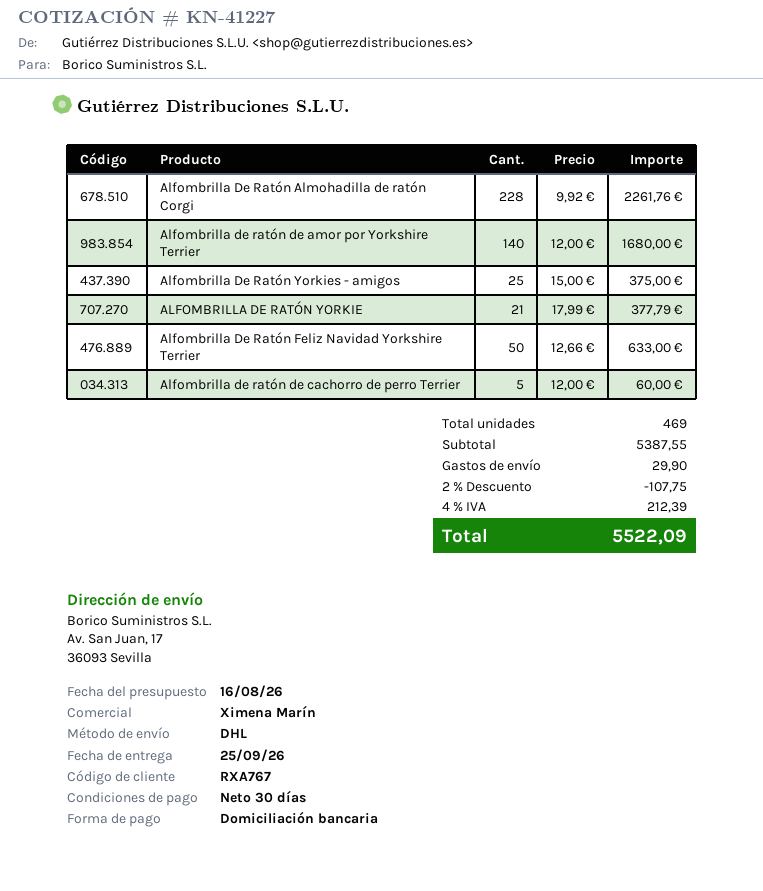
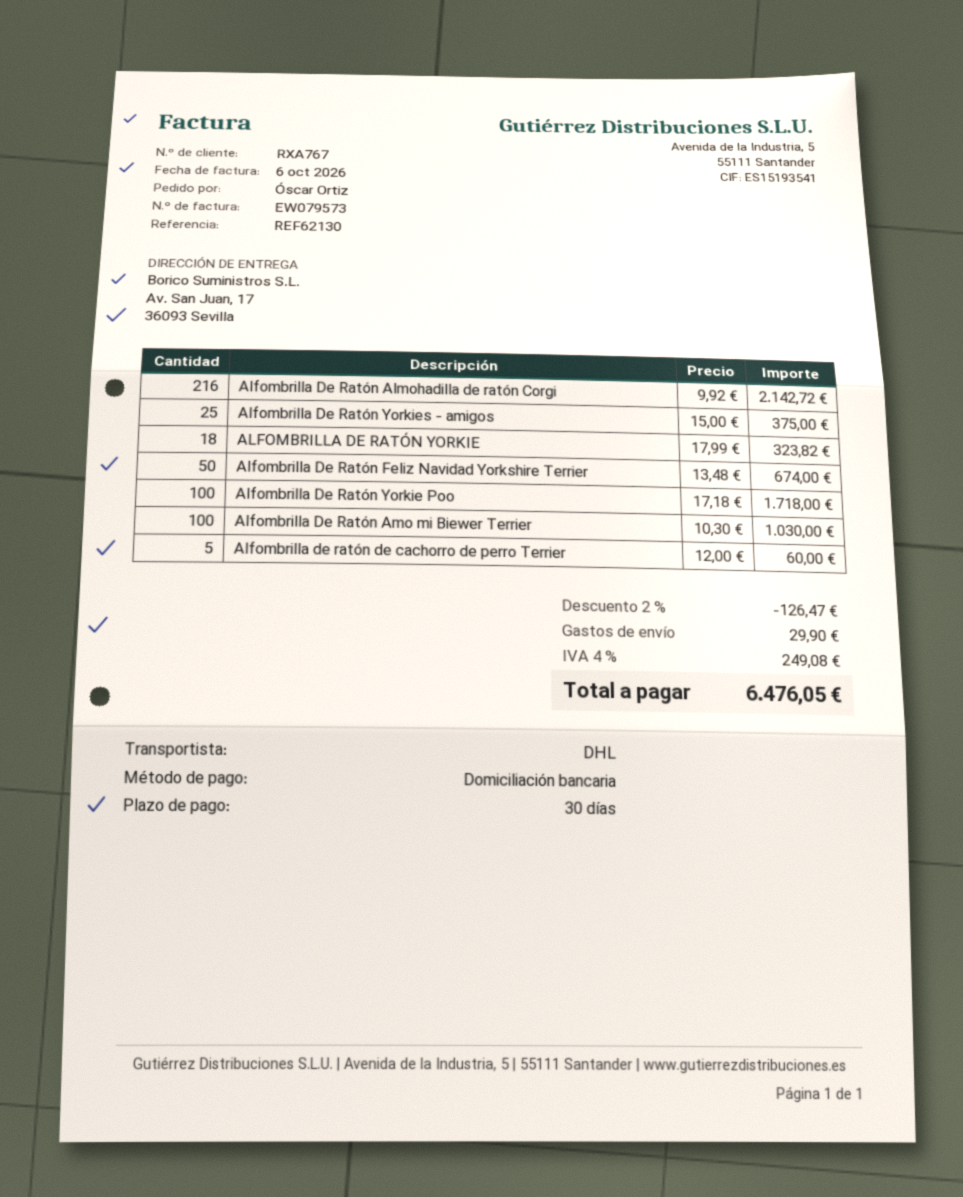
Alfombrilla De Ratón Almohadilla de ratón Corgi: 228 x 9.92 = 2261.76 -> 216 x 9.92 = 2142.72
Alfombrilla de ratón de amor por Yorkshire Terrier: 140 x 12.00 = 1680.00 -> none
ALFOMBRILLA DE RATÓN YORKIE: 21 x 17.99 = 377.79 -> 18 x 17.99 = 323.82
Alfombrilla De Ratón Feliz Navidad Yorkshire Terrier: 50 x 12.66 = 633.00 -> 50 x 13.48 = 674.00
Alfombrilla De Ratón Yorkie Poo: none -> 100 x 17.18 = 1718.00
Alfombrilla De Ratón Amo mi Biewer Terrier: none -> 100 x 10.30 = 1030.00
discount: 2% = 107.75 -> 2% = 126.47
tax: 4% = 212.39 -> 4% = 249.08
total: 5522.09 -> 6476.05

